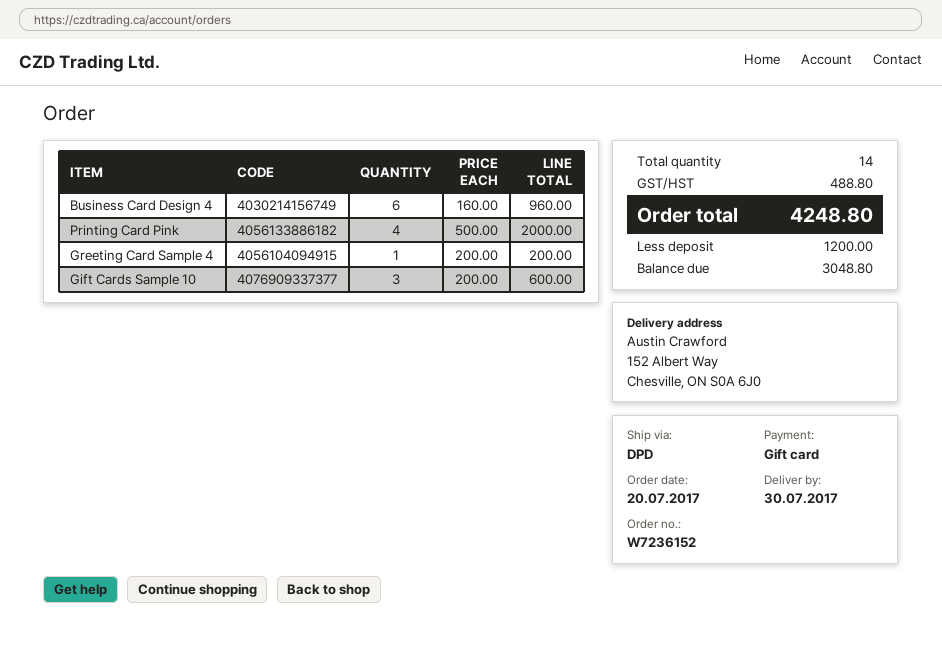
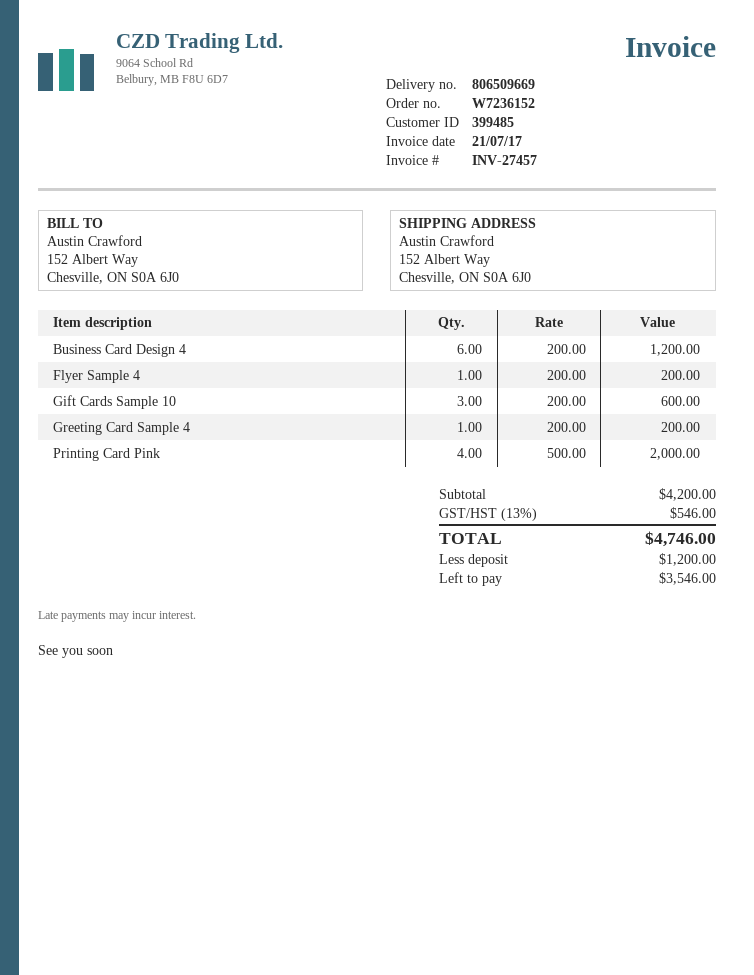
Business Card Design 4: 6 x 160.00 = 960.00 -> 6 x 200.00 = 1200.00
Flyer Sample 4: none -> 1 x 200.00 = 200.00
tax: 488.80 -> 546.00
total: 4248.80 -> 4746.00
balance: 3048.80 -> 3546.00

